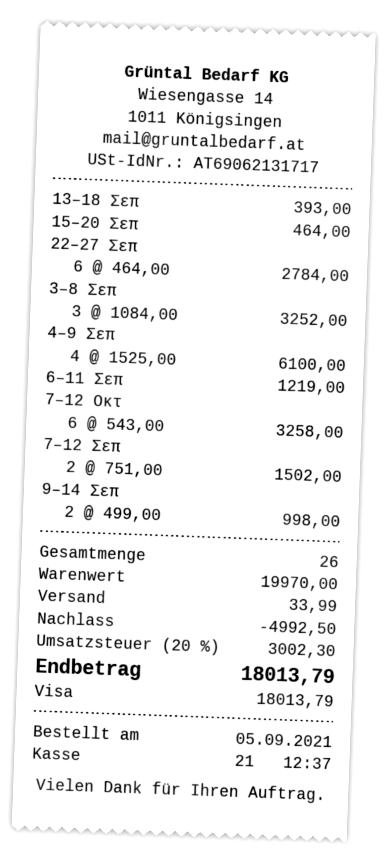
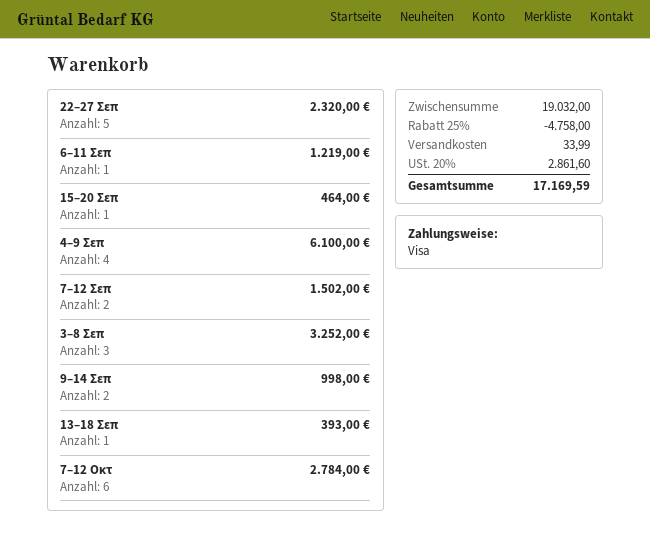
22–27 Σεπ: 6 for 2784.00 -> 5 for 2320.00
7–12 Οκτ: 6 for 3258.00 -> 6 for 2784.00
subtotal: 19970.00 -> 19032.00
discount: 4992.50 -> 4758.00
tax: 20% = 3002.30 -> 20% = 2861.60
total: 18013.79 -> 17169.59

